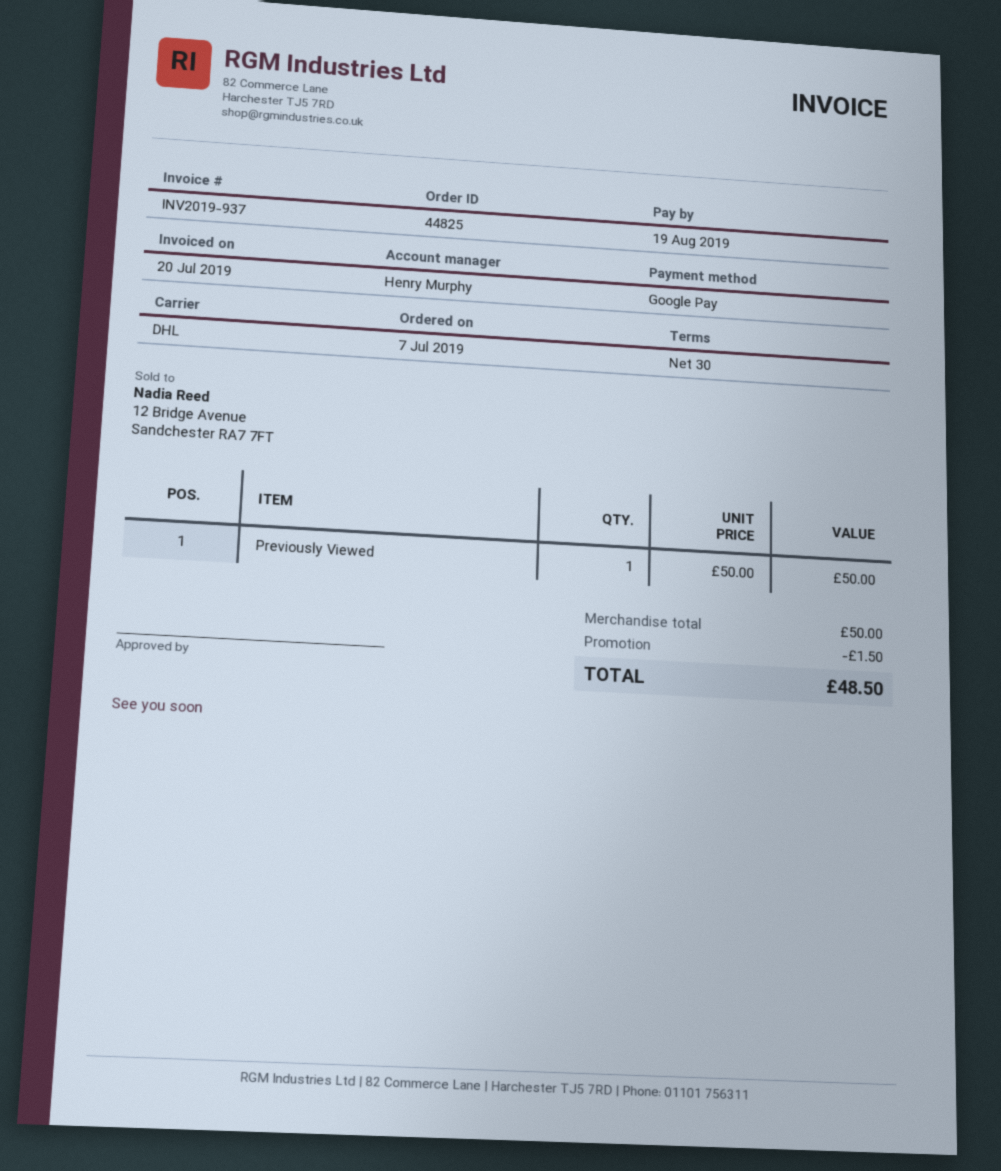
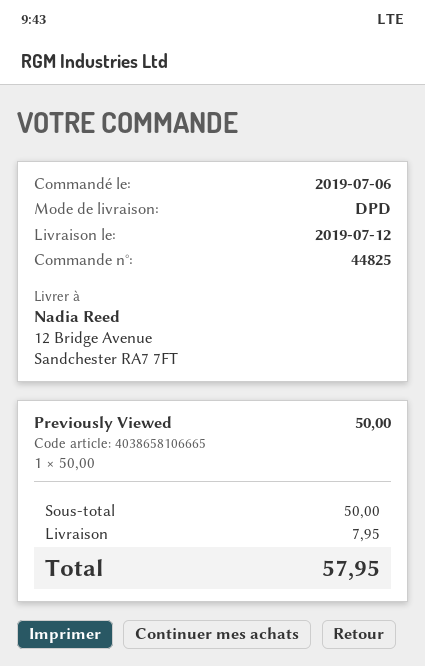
order date: 2019-07-07 -> 2019-07-06
shipping method: DHL -> DPD
discount: 1.50 -> none
shipping: none -> 7.95
total: 48.50 -> 57.95

